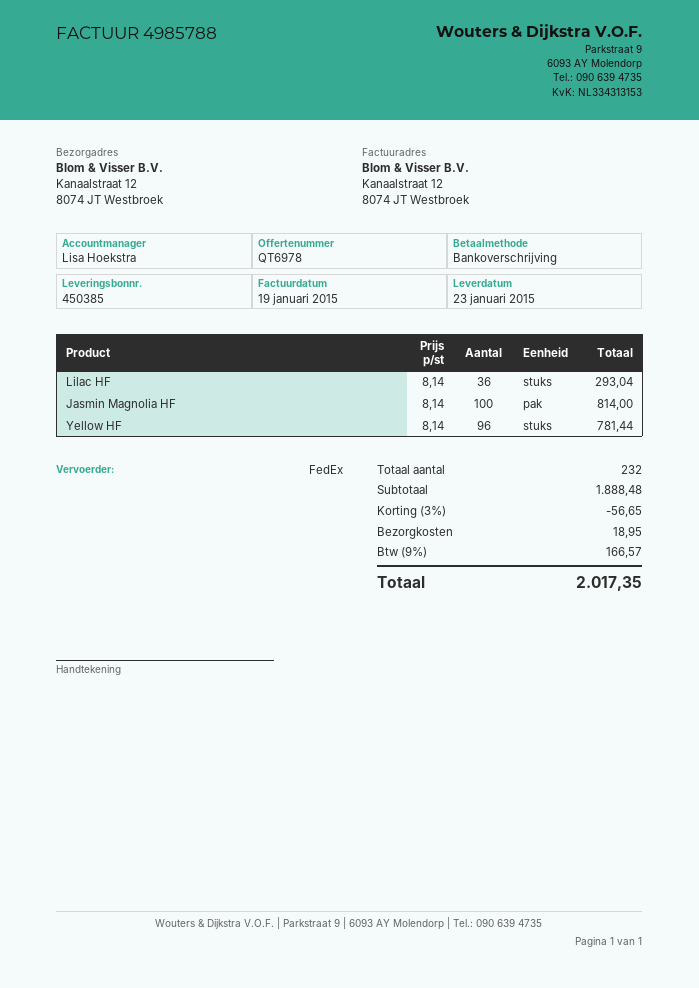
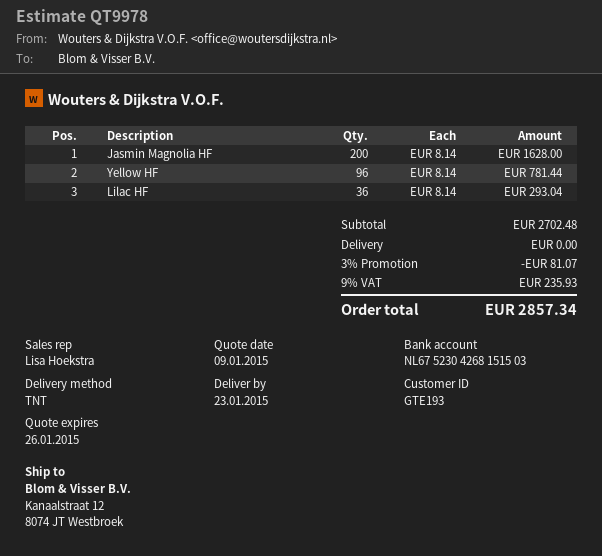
quote number: QT6978 -> QT9978
shipping method: FedEx -> TNT
Jasmin Magnolia HF: 100 x 8.14 = 814.00 -> 200 x 8.14 = 1628.00
subtotal: 1888.48 -> 2702.48
discount: 3% = 56.65 -> 3% = 81.07
shipping: 18.95 -> 0.00
tax: 9% = 166.57 -> 9% = 235.93
total: 2017.35 -> 2857.34

